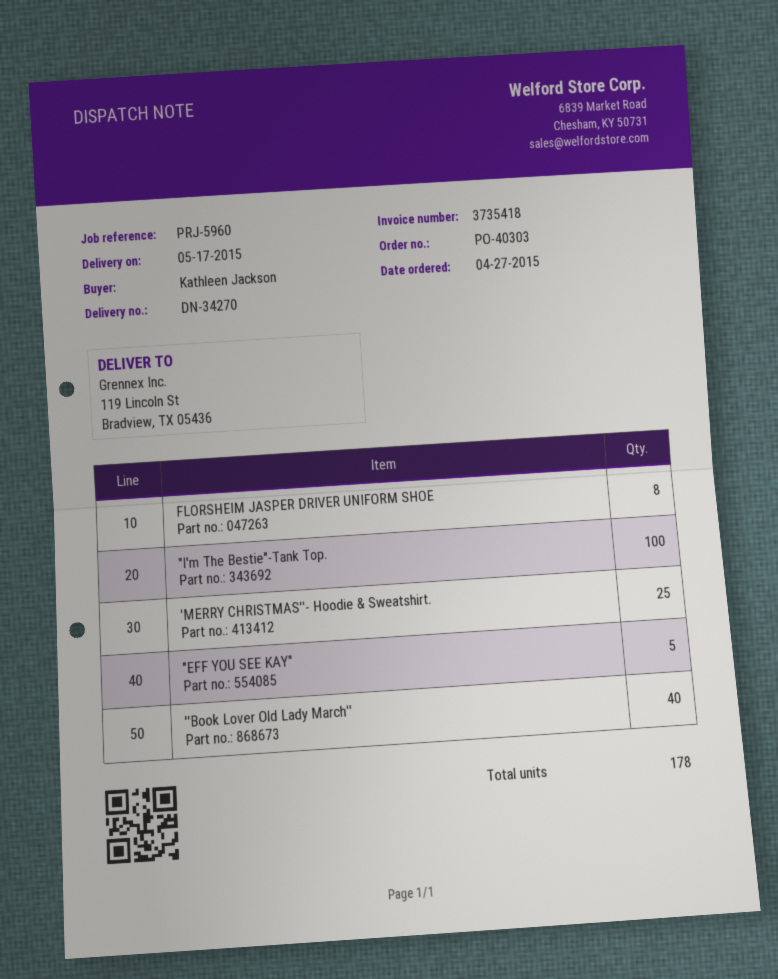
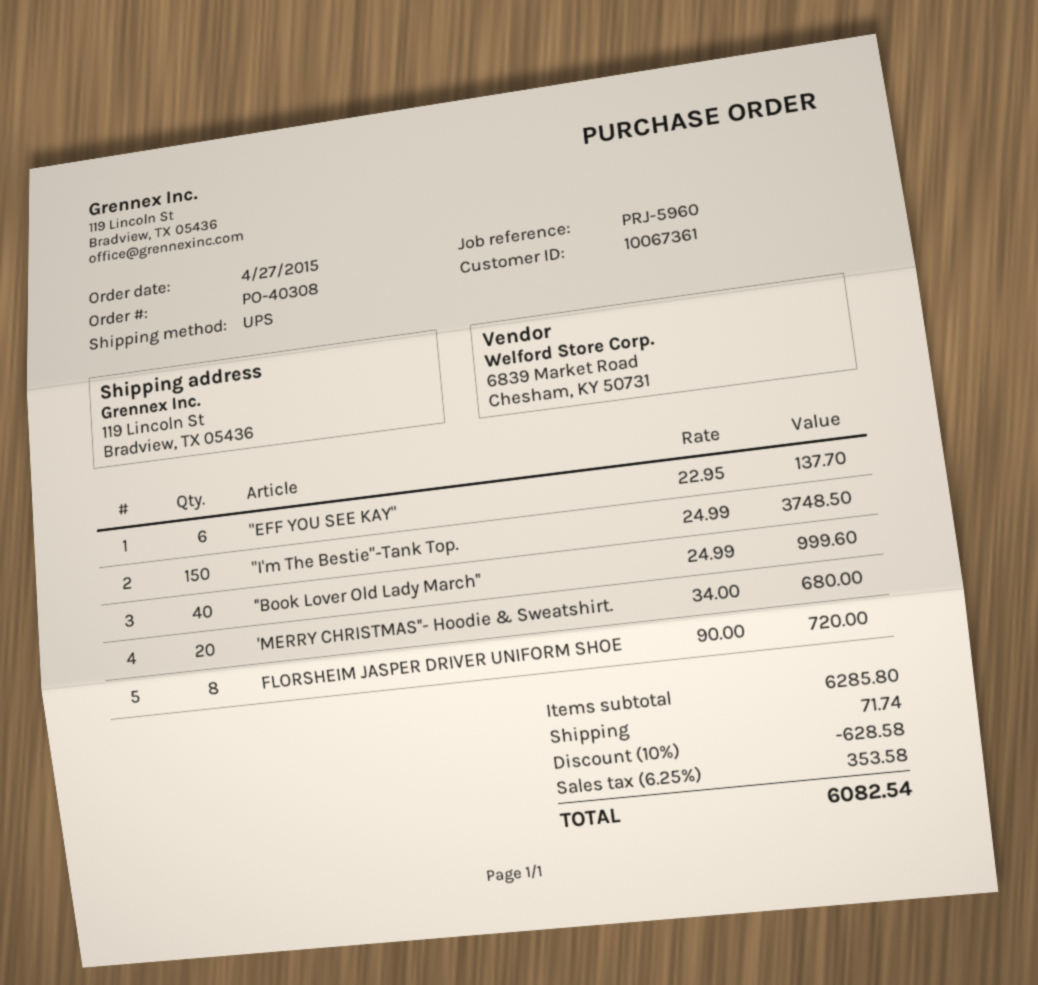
order number: PO-40303 -> PO-40308
"I'm The Bestie"-Tank Top.: 100 -> 150
'MERRY CHRISTMAS''- Hoodie & Sweatshirt.: 25 -> 20
"EFF YOU SEE KAY": 5 -> 6

